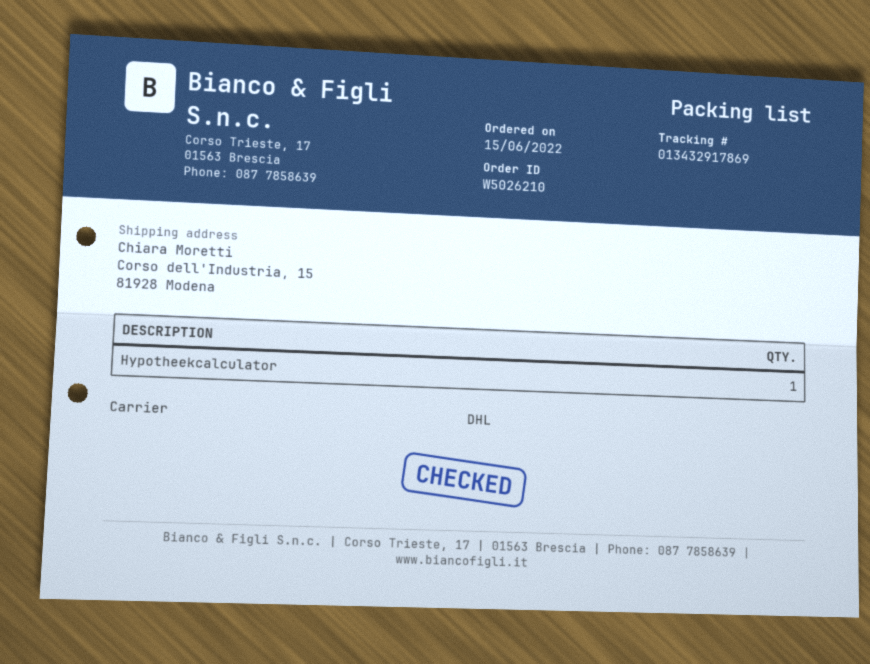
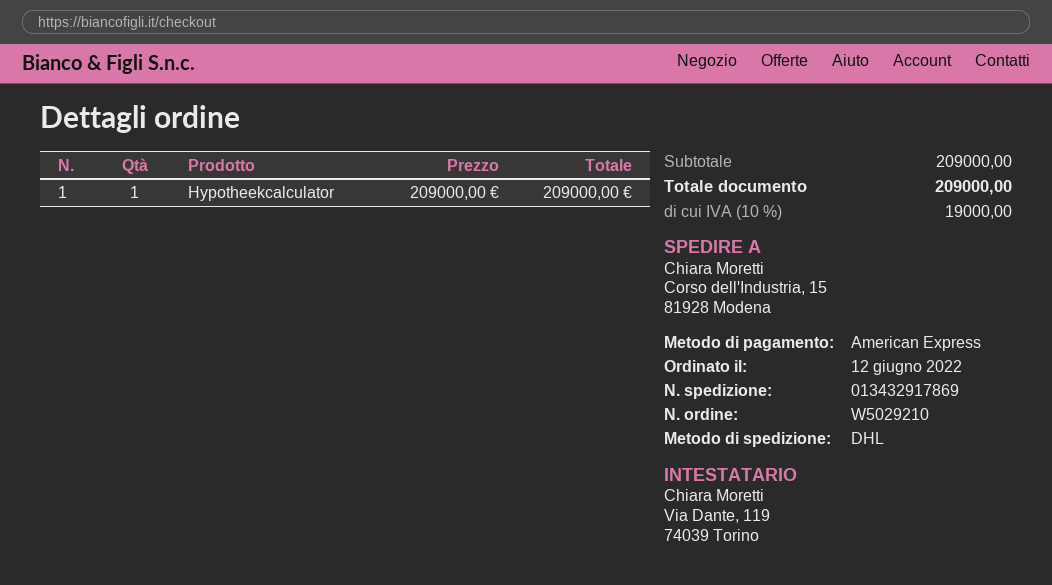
order number: W5026210 -> W5029210
order date: 2022-06-15 -> 2022-06-12

